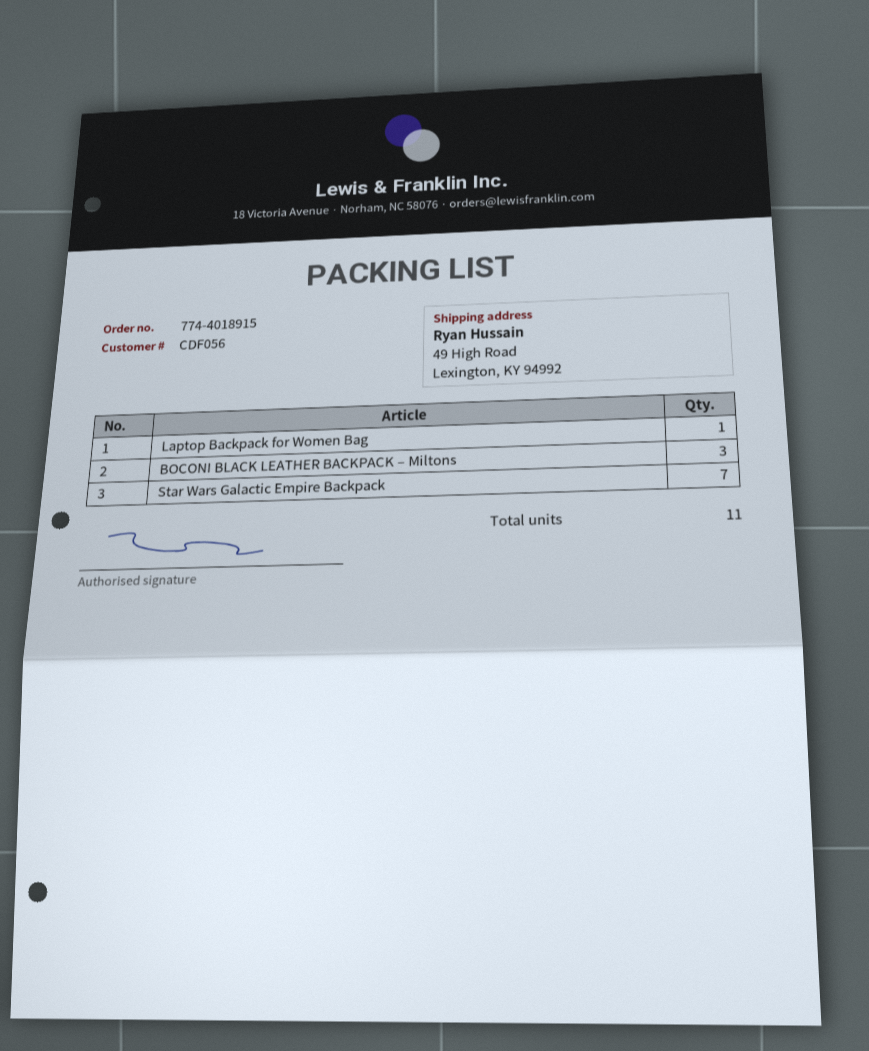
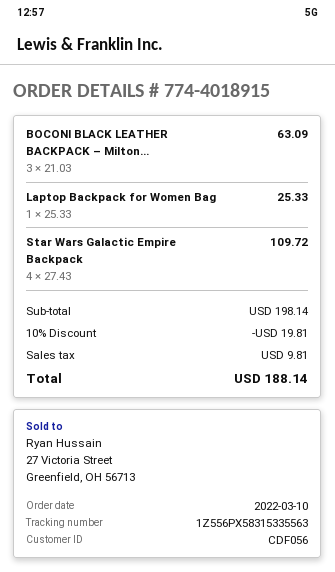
Star Wars Galactic Empire Backpack: 7 -> 4

